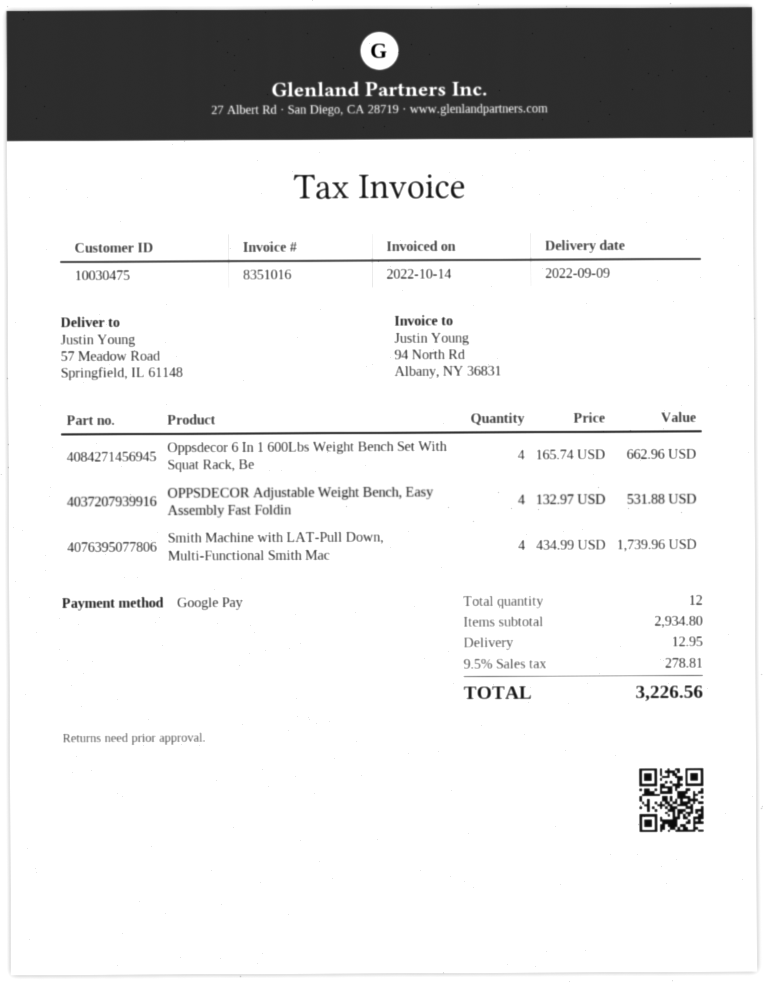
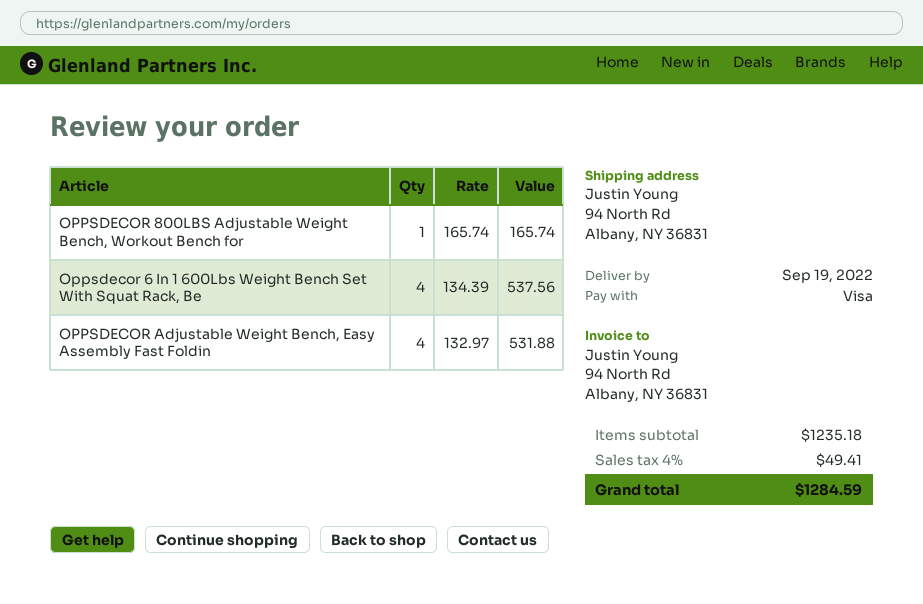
delivery date: 2022-09-09 -> 2022-09-19
payment method: Google Pay -> Visa
ship to: 57 Meadow Road, Springfield, IL 61148 -> 94 North Rd, Albany, NY 36831
Oppsdecor 6 In 1 600Lbs Weight Bench Set With Squat Rack, Be: 4 x 165.74 = 662.96 -> 4 x 134.39 = 537.56
Smith Machine with LAT-Pull Down, Multi-Functional Smith Mac: 4 x 434.99 = 1739.96 -> none
OPPSDECOR 800LBS Adjustable Weight Bench, Workout Bench for: none -> 1 x 165.74 = 165.74
subtotal: 2934.80 -> 1235.18
shipping: 12.95 -> none
tax: 9.5% = 278.81 -> 4% = 49.41
total: 3226.56 -> 1284.59

